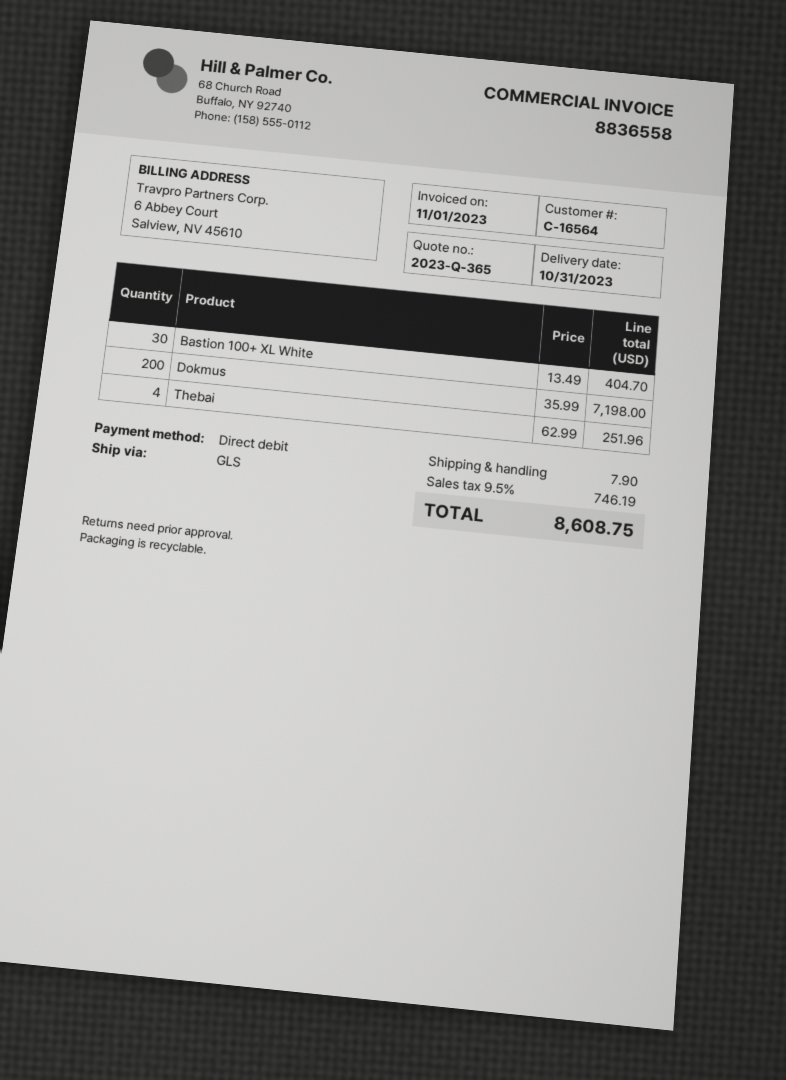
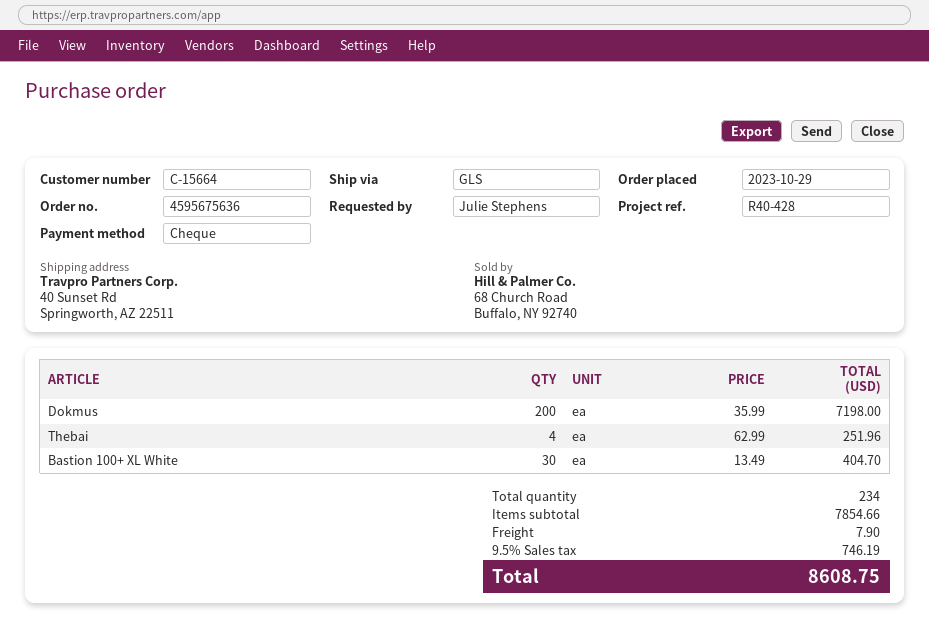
customer number: C-16564 -> C-15664
payment method: direct debit -> cheque

